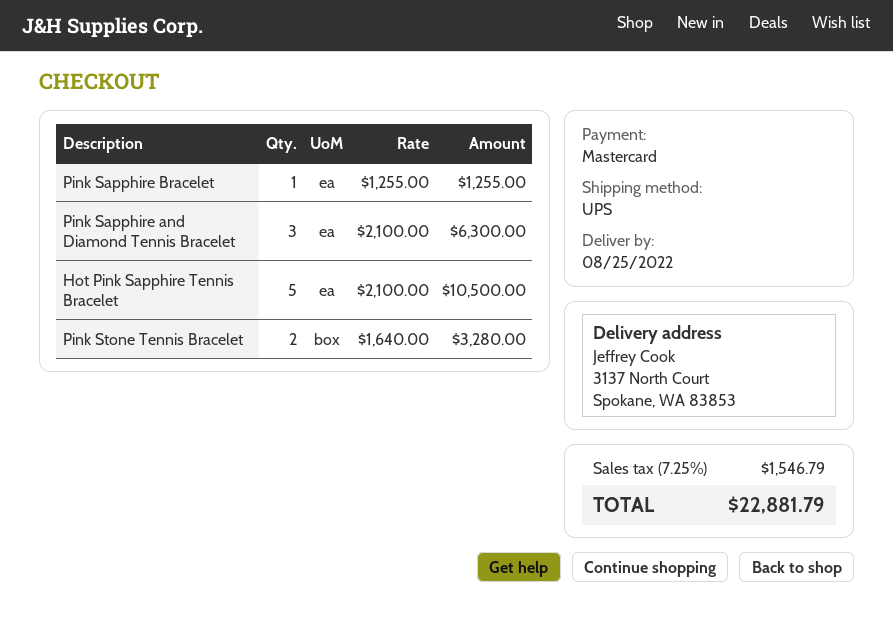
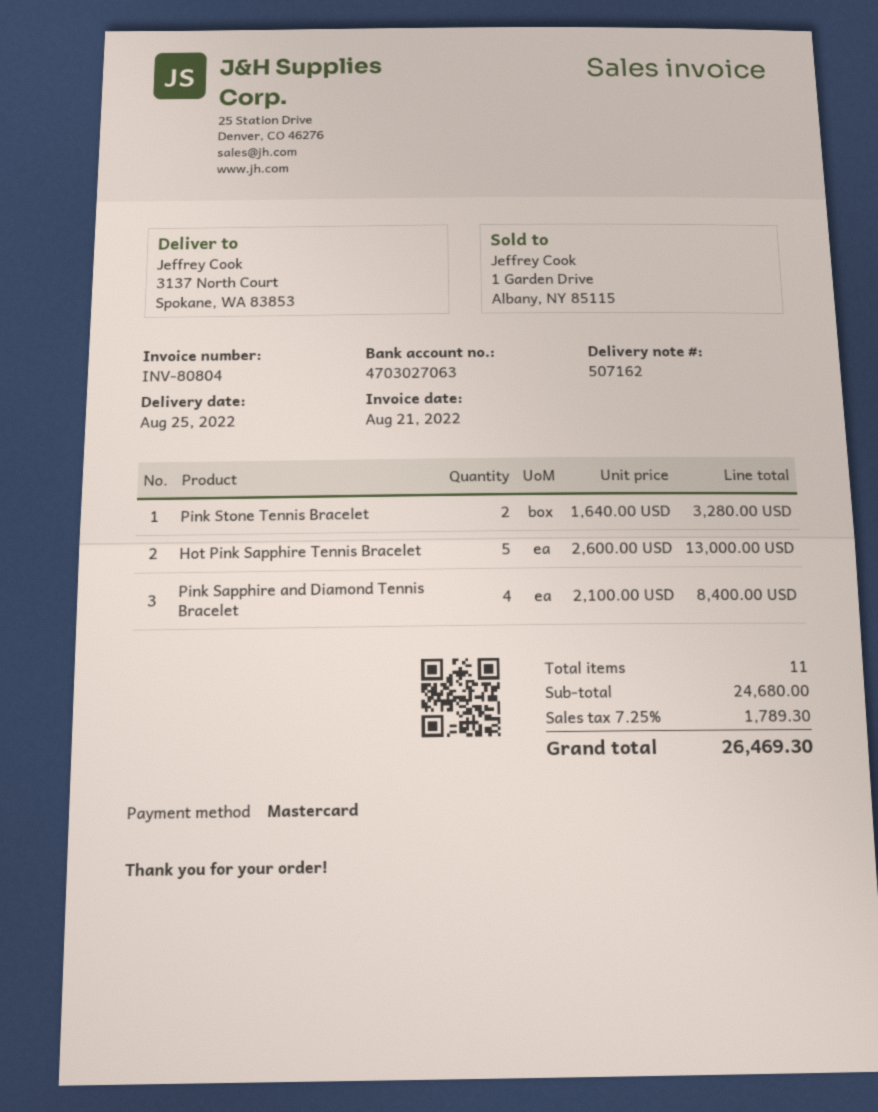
Pink Sapphire Bracelet: 1 x 1255.00 = 1255.00 -> none
Pink Sapphire and Diamond Tennis Bracelet: 3 x 2100.00 = 6300.00 -> 4 x 2100.00 = 8400.00
Hot Pink Sapphire Tennis Bracelet: 5 x 2100.00 = 10500.00 -> 5 x 2600.00 = 13000.00
tax: 7.25% = 1546.79 -> 7.25% = 1789.30
total: 22881.79 -> 26469.30

